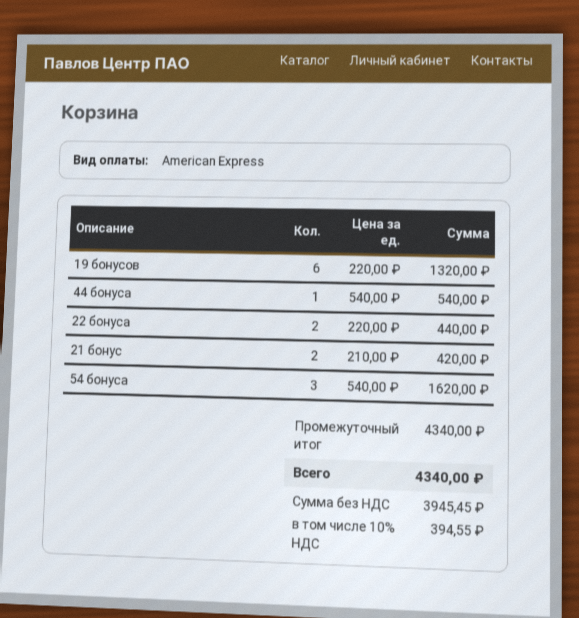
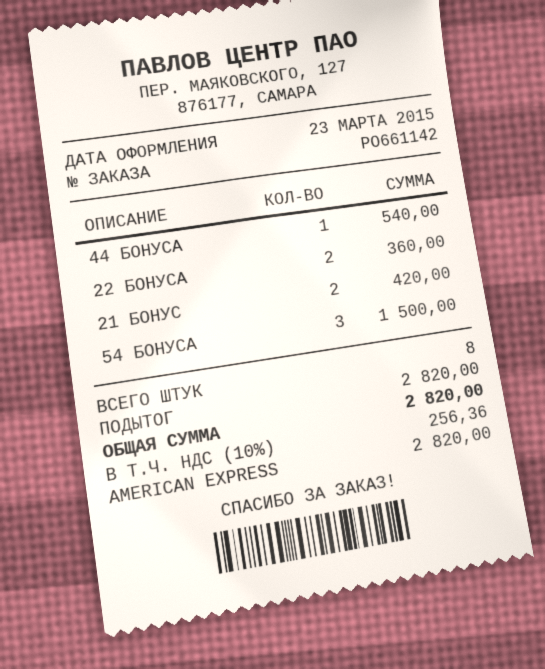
19 бонусов: 6 for 1320.00 -> none
22 бонуса: 2 for 440.00 -> 2 for 360.00
54 бонуса: 3 for 1620.00 -> 3 for 1500.00
subtotal: 4340.00 -> 2820.00
tax: 10% = 394.55 -> 10% = 256.36
total: 4340.00 -> 2820.00

